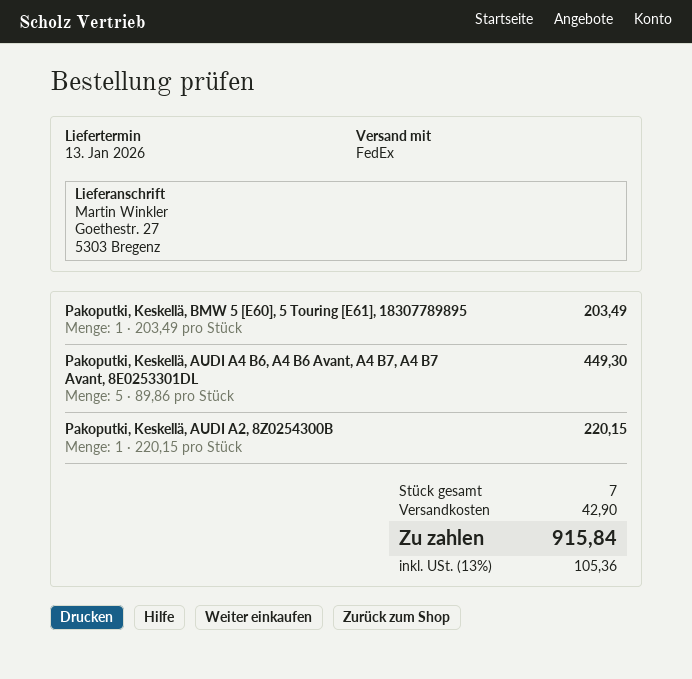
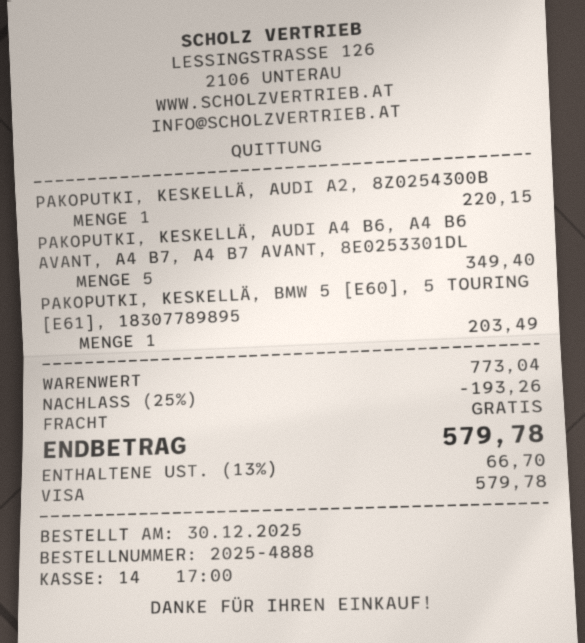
Pakoputki, Keskellä, AUDI A4 B6, A4 B6 Avant, A4 B7, A4 B7 Avant, 8E0253301DL: 5 for 449.30 -> 5 for 349.40
discount: none -> 25% = 193.26
shipping: 42.90 -> 0.00
tax: 13% = 105.36 -> 13% = 66.70
total: 915.84 -> 579.78

